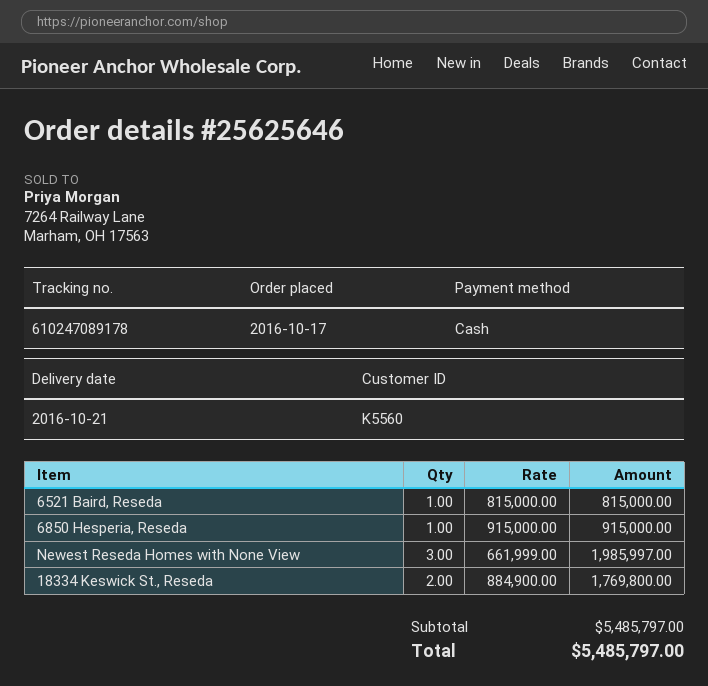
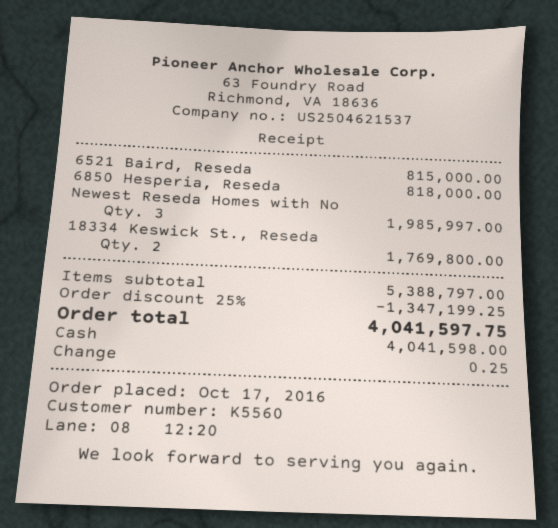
6850 Hesperia, Reseda: 1 for 915000.00 -> 1 for 818000.00
subtotal: 5485797.00 -> 5388797.00
discount: none -> 25% = 1347199.25
total: 5485797.00 -> 4041597.75

